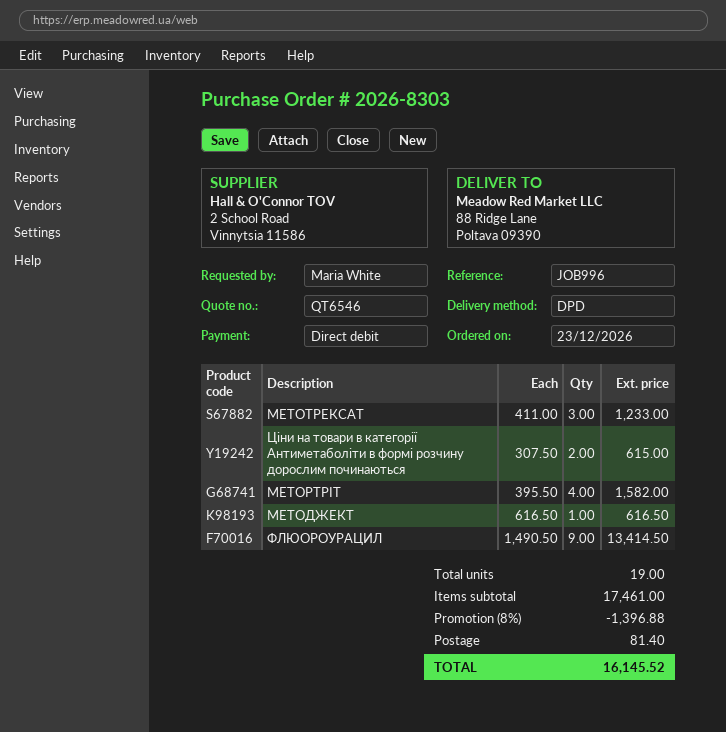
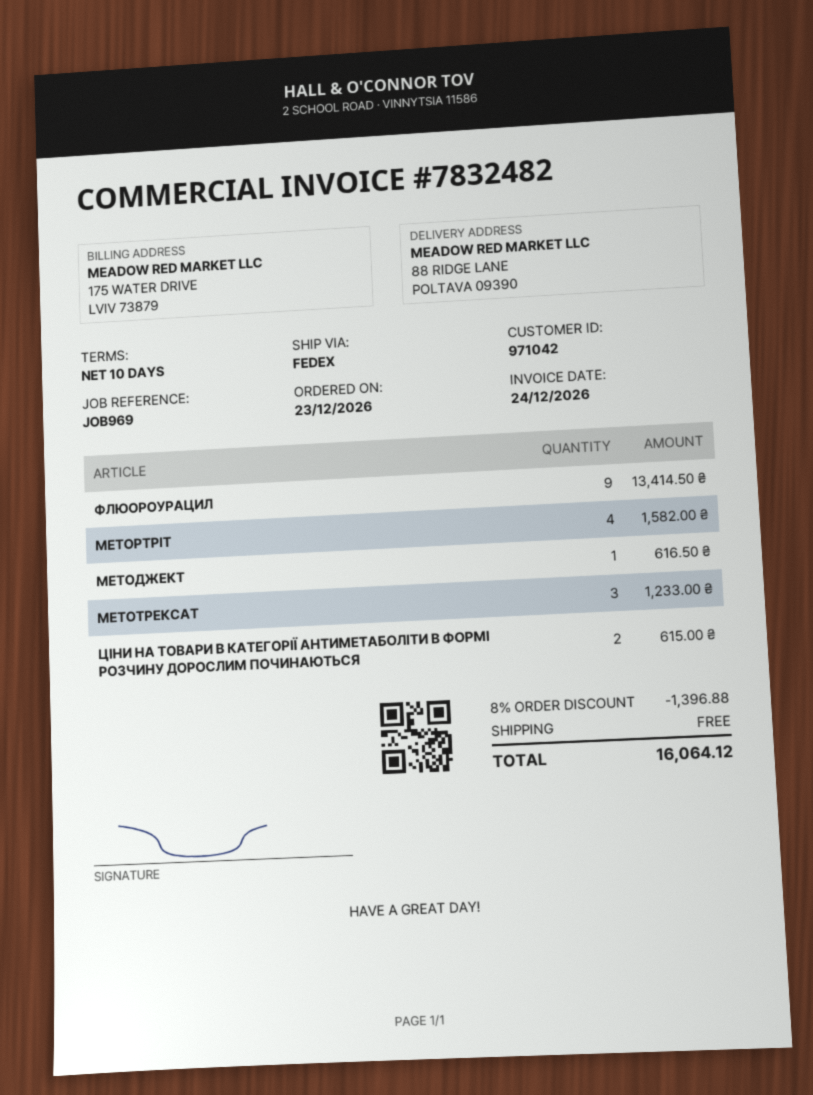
reference: JOB996 -> JOB969
shipping method: DPD -> FedEx
shipping: 81.40 -> 0.00
total: 16145.52 -> 16064.12

